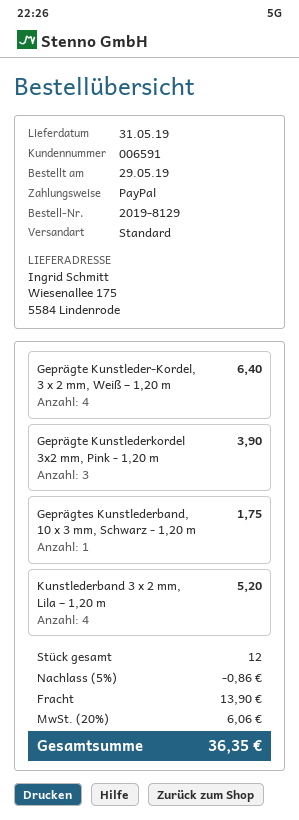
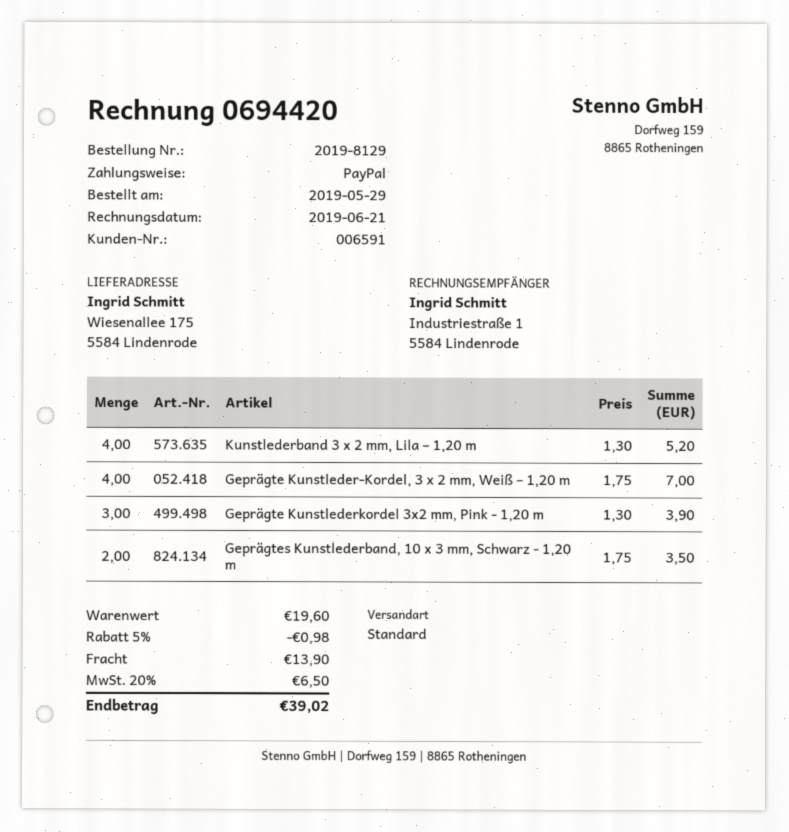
Geprägte Kunstleder-Kordel, 3 x 2 mm, Weiß – 1,20 m: 4 for 6.40 -> 4 for 7.00
Geprägtes Kunstlederband, 10 x 3 mm, Schwarz - 1,20 m: 1 for 1.75 -> 2 for 3.50
discount: 5% = 0.86 -> 5% = 0.98
tax: 20% = 6.06 -> 20% = 6.50
total: 36.35 -> 39.02

